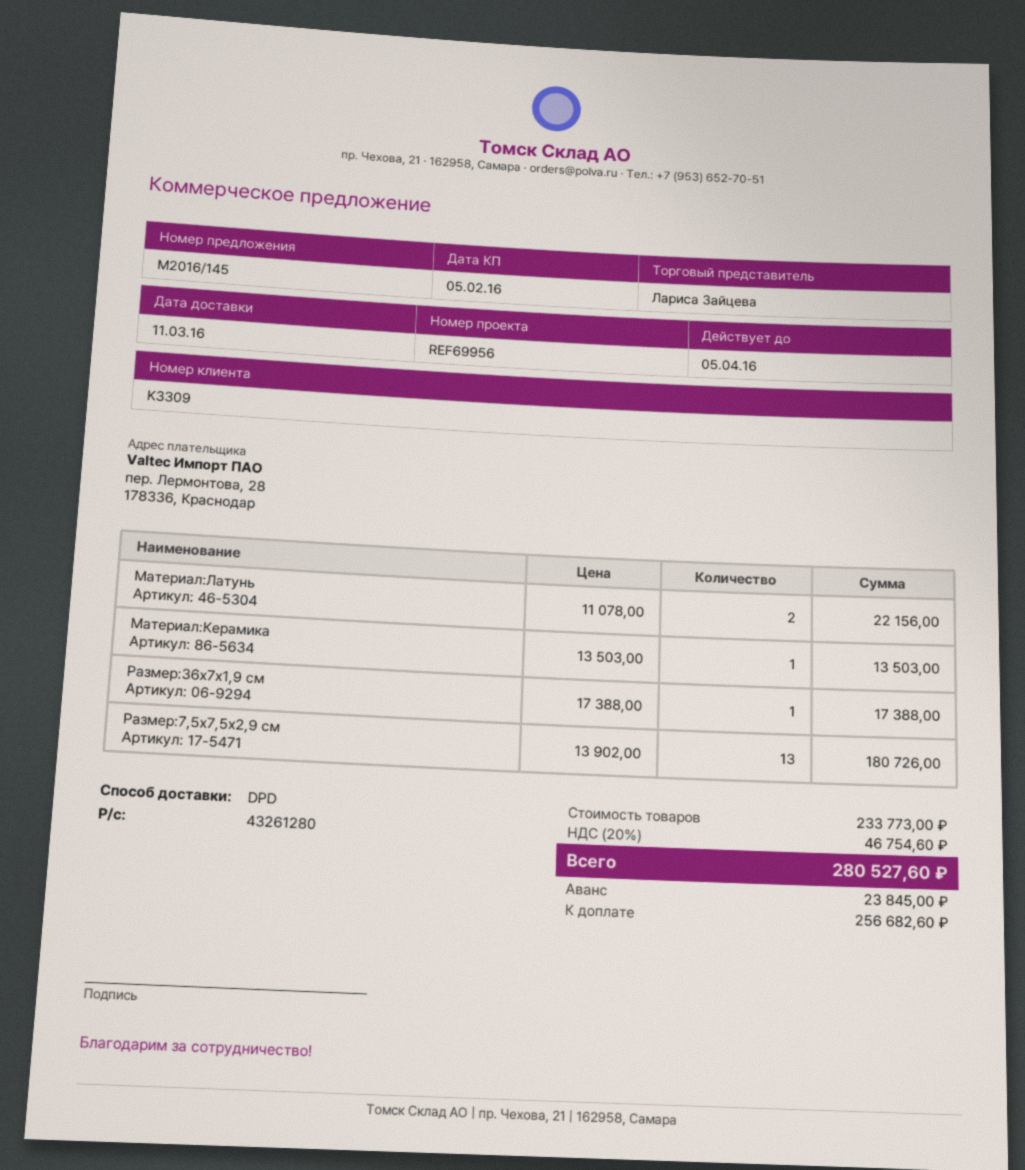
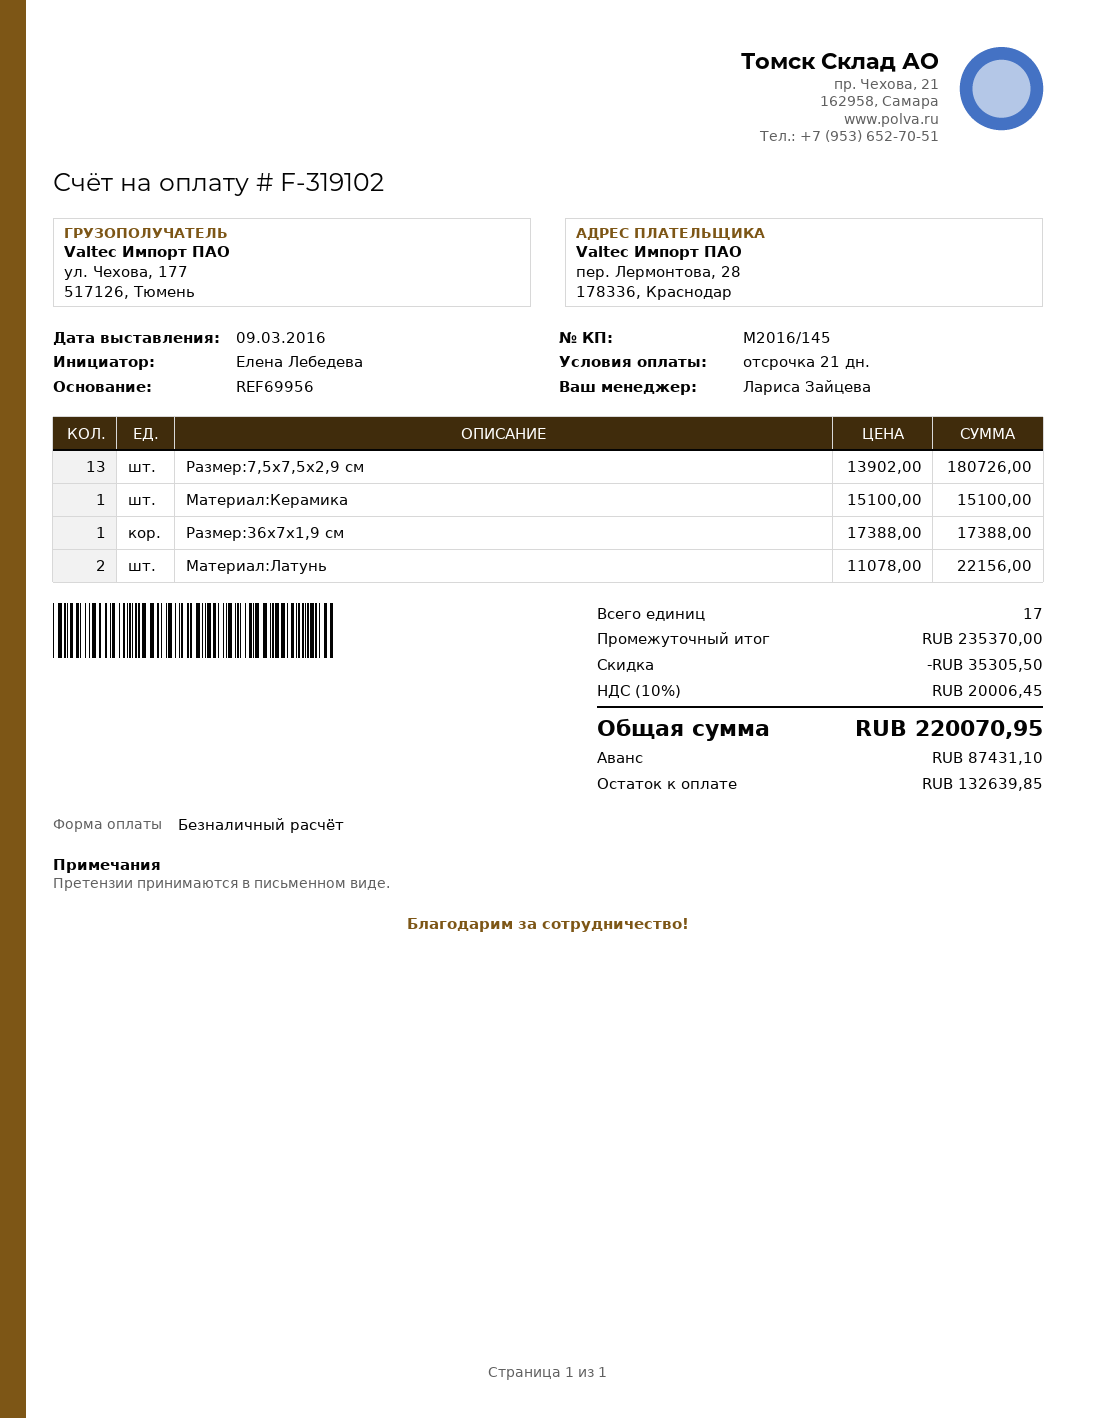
Материал:Керамика: 1 x 13503.00 = 13503.00 -> 1 x 15100.00 = 15100.00
subtotal: 233773.00 -> 235370.00
discount: none -> 35305.50
tax: 20% = 46754.60 -> 10% = 20006.45
total: 280527.60 -> 220070.95
deposit: 23845.00 -> 87431.10
balance: 256682.60 -> 132639.85

